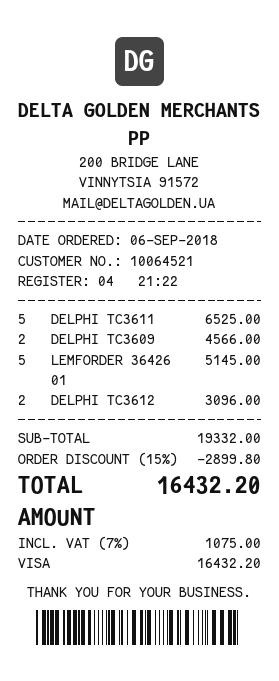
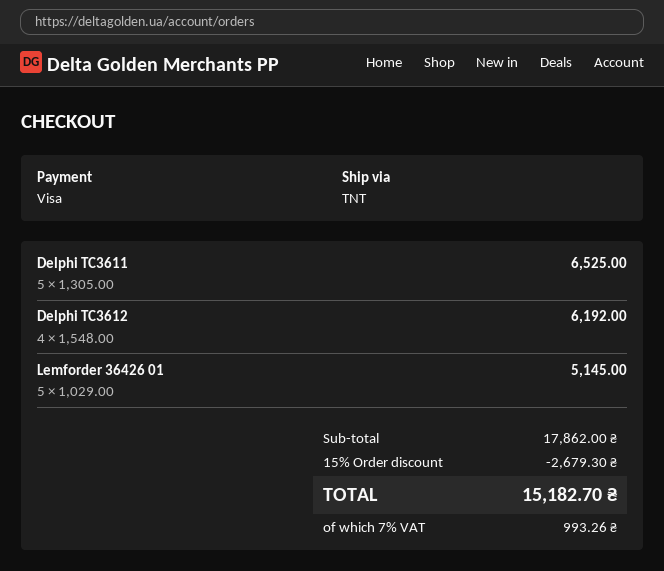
DELPHI TC3609: 2 for 4566.00 -> none
DELPHI TC3612: 2 for 3096.00 -> 4 for 6192.00
subtotal: 19332.00 -> 17862.00
discount: 15% = 2899.80 -> 15% = 2679.30
tax: 7% = 1075.00 -> 7% = 993.26
total: 16432.20 -> 15182.70

